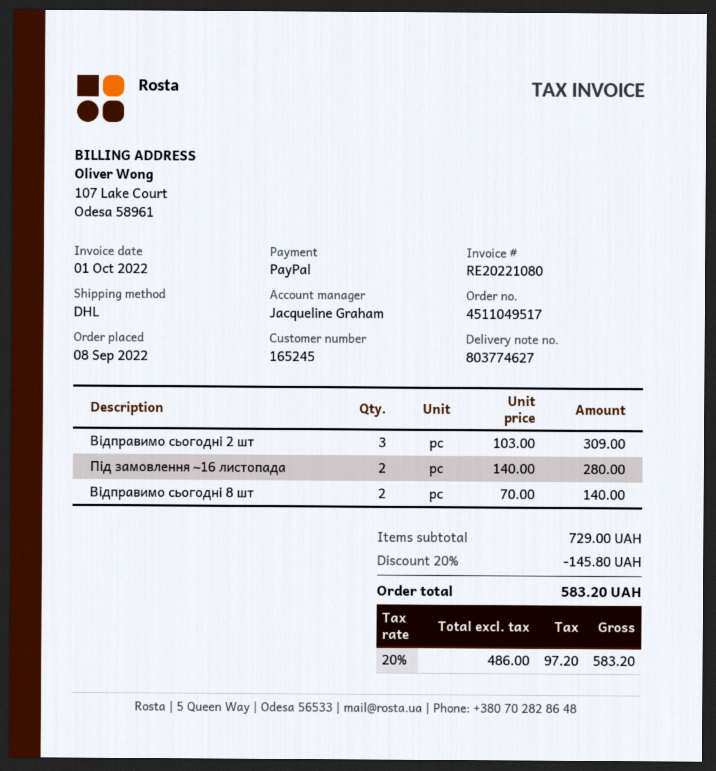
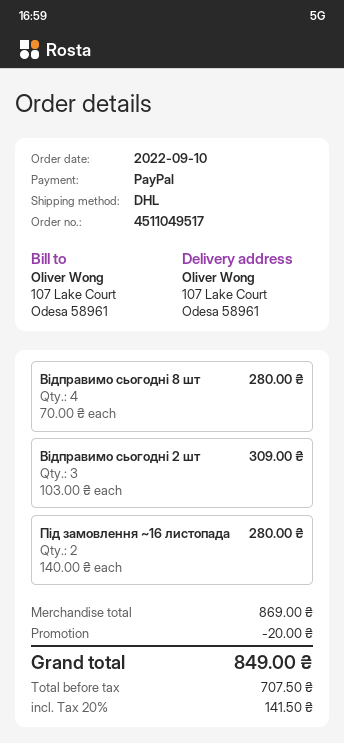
order date: 2022-09-08 -> 2022-09-10
Відправимо сьогодні 8 шт: 2 x 70.00 = 140.00 -> 4 x 70.00 = 280.00
subtotal: 729.00 -> 869.00
discount: 145.80 -> 20.00
net: 486.00 -> 707.50
tax: 20% = 97.20 -> 20% = 141.50
total: 583.20 -> 849.00

